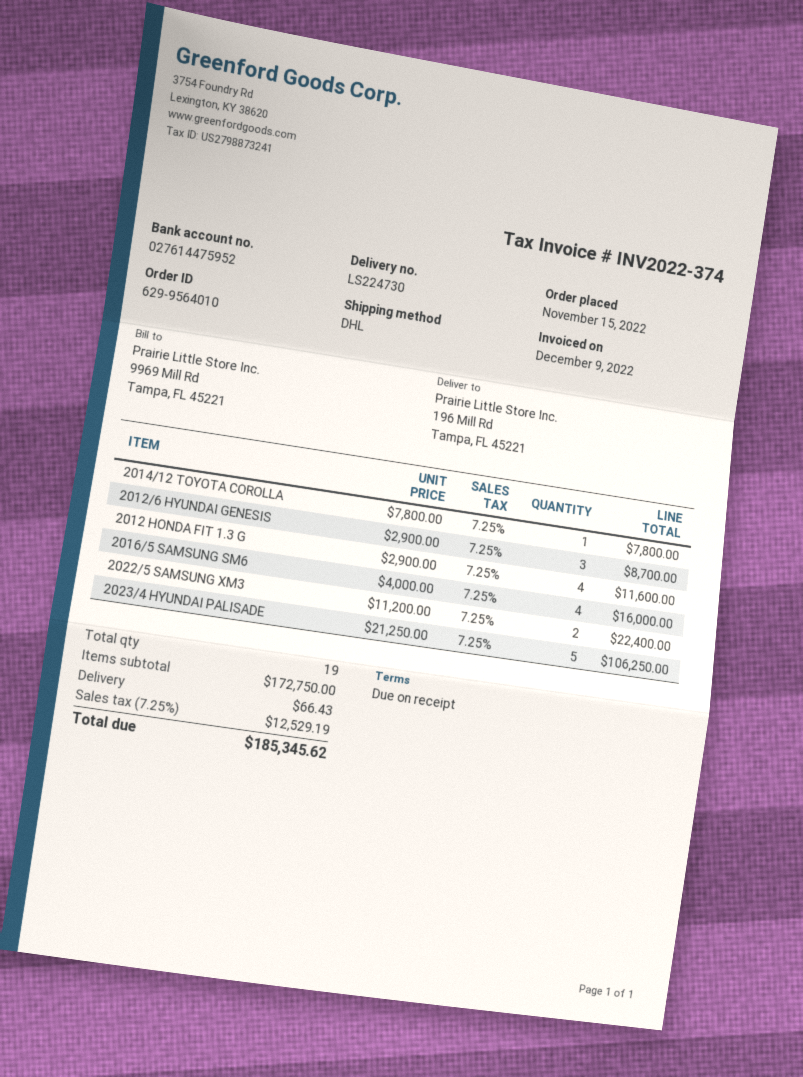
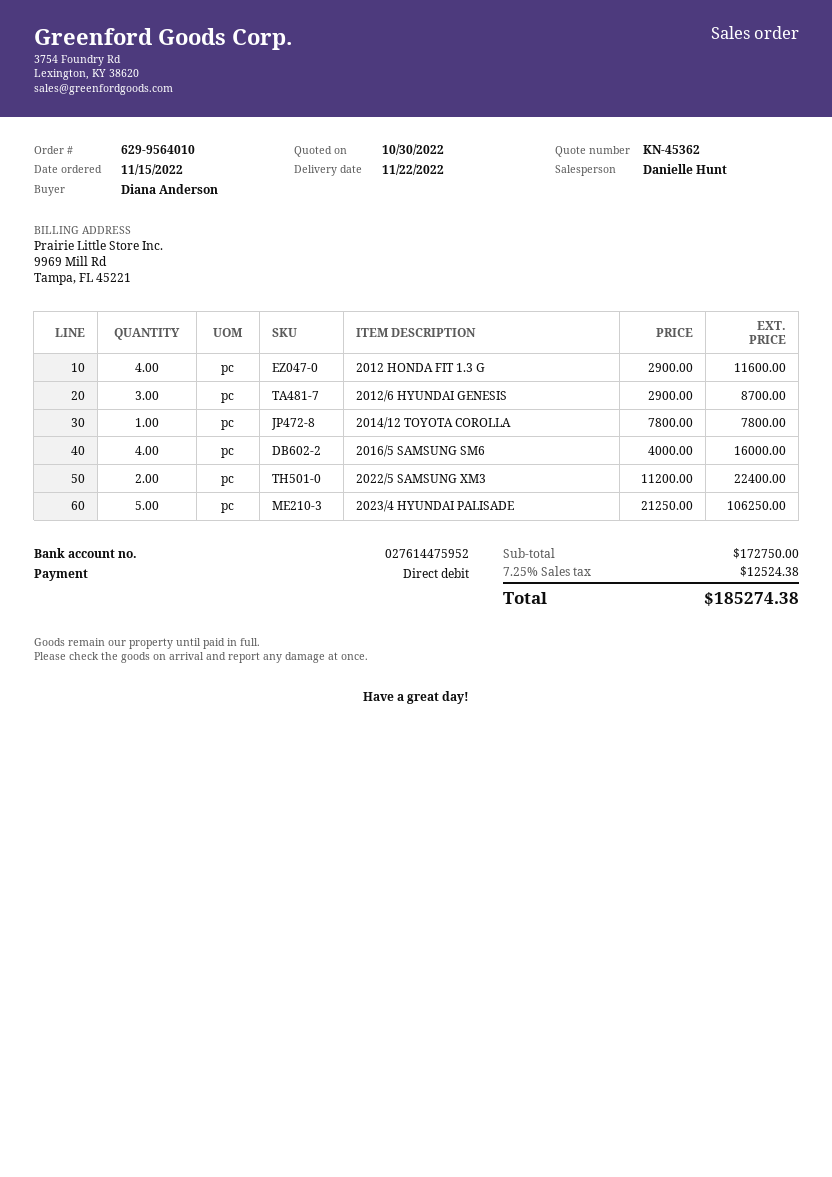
shipping: 66.43 -> none
tax: 7.25% = 12529.19 -> 7.25% = 12524.38
total: 185345.62 -> 185274.38

